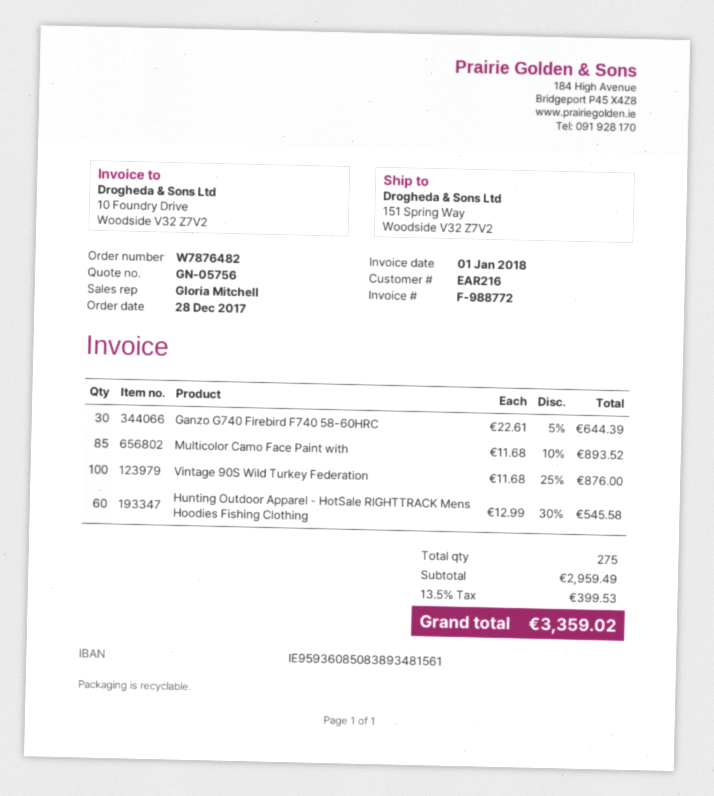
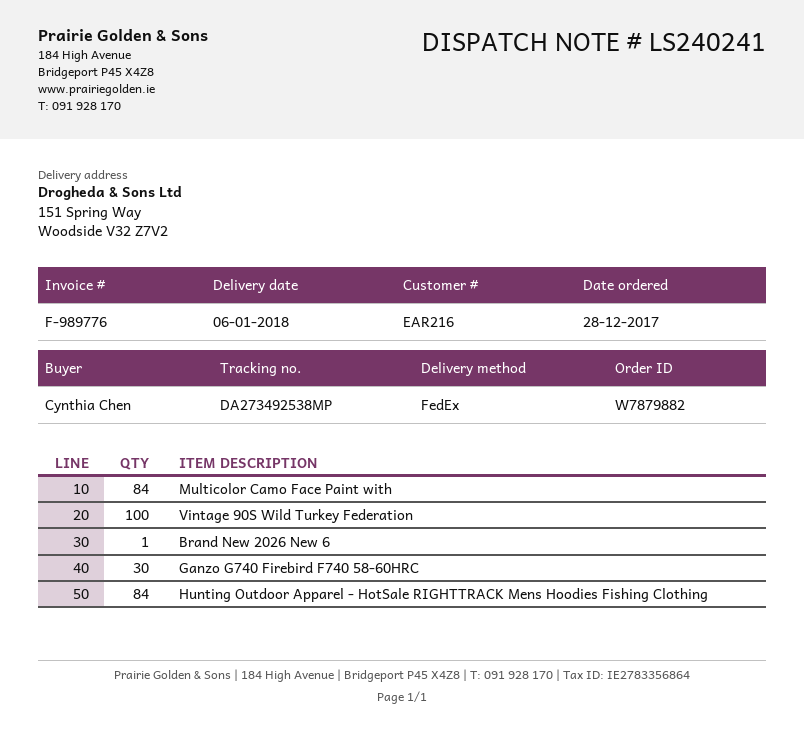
order number: W7876482 -> W7879882
invoice number: F-988772 -> F-989776
Multicolor Camo Face Paint with: 85 -> 84
Hunting Outdoor Apparel - HotSale RIGHTTRACK Mens Hoodies Fishing Clothing: 60 -> 84
Brand New 2026 New 6: none -> 1

